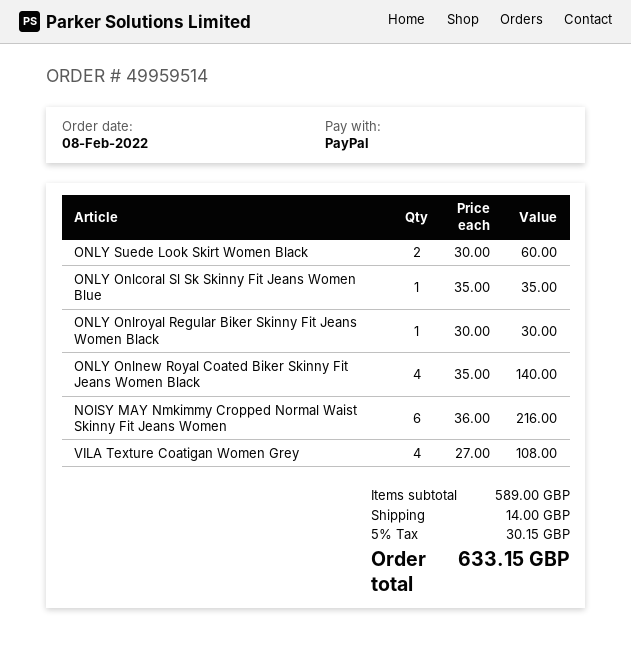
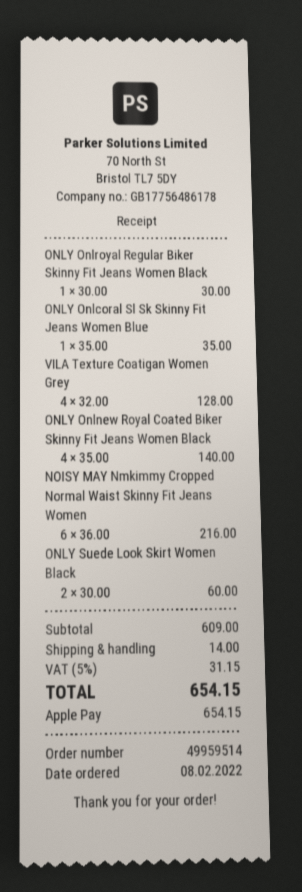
payment method: PayPal -> Apple Pay
VILA Texture Coatigan Women Grey: 4 x 27.00 = 108.00 -> 4 x 32.00 = 128.00
subtotal: 589.00 -> 609.00
tax: 5% = 30.15 -> 5% = 31.15
total: 633.15 -> 654.15

